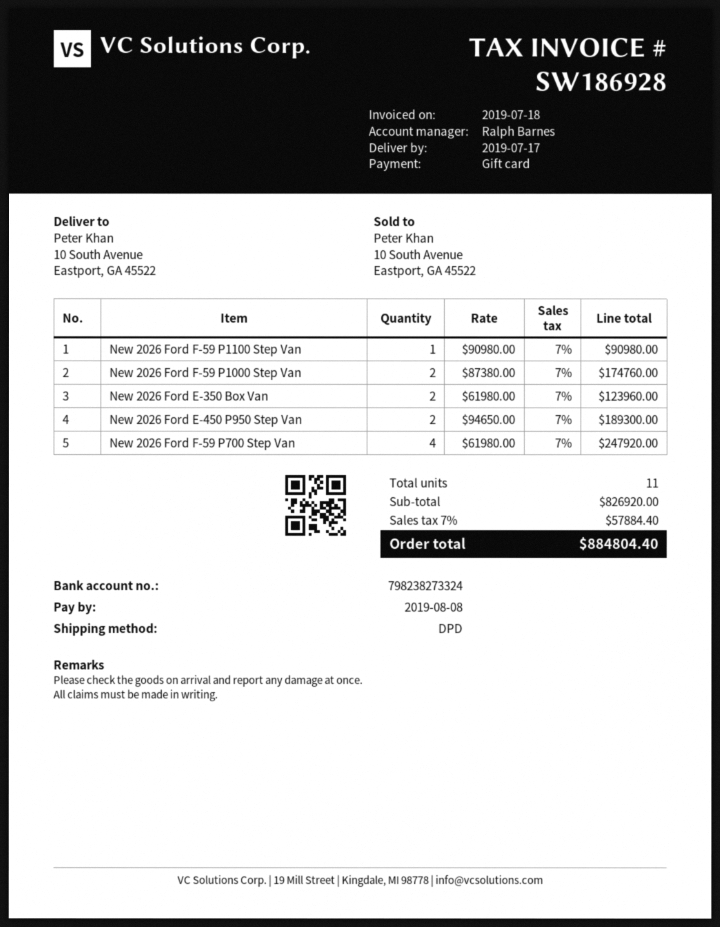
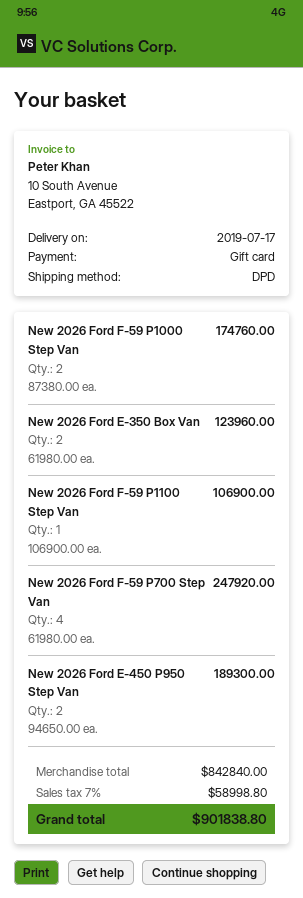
New 2026 Ford F-59 P1100 Step Van: 1 x 90980.00 = 90980.00 -> 1 x 106900.00 = 106900.00
subtotal: 826920.00 -> 842840.00
tax: 7% = 57884.40 -> 7% = 58998.80
total: 884804.40 -> 901838.80

